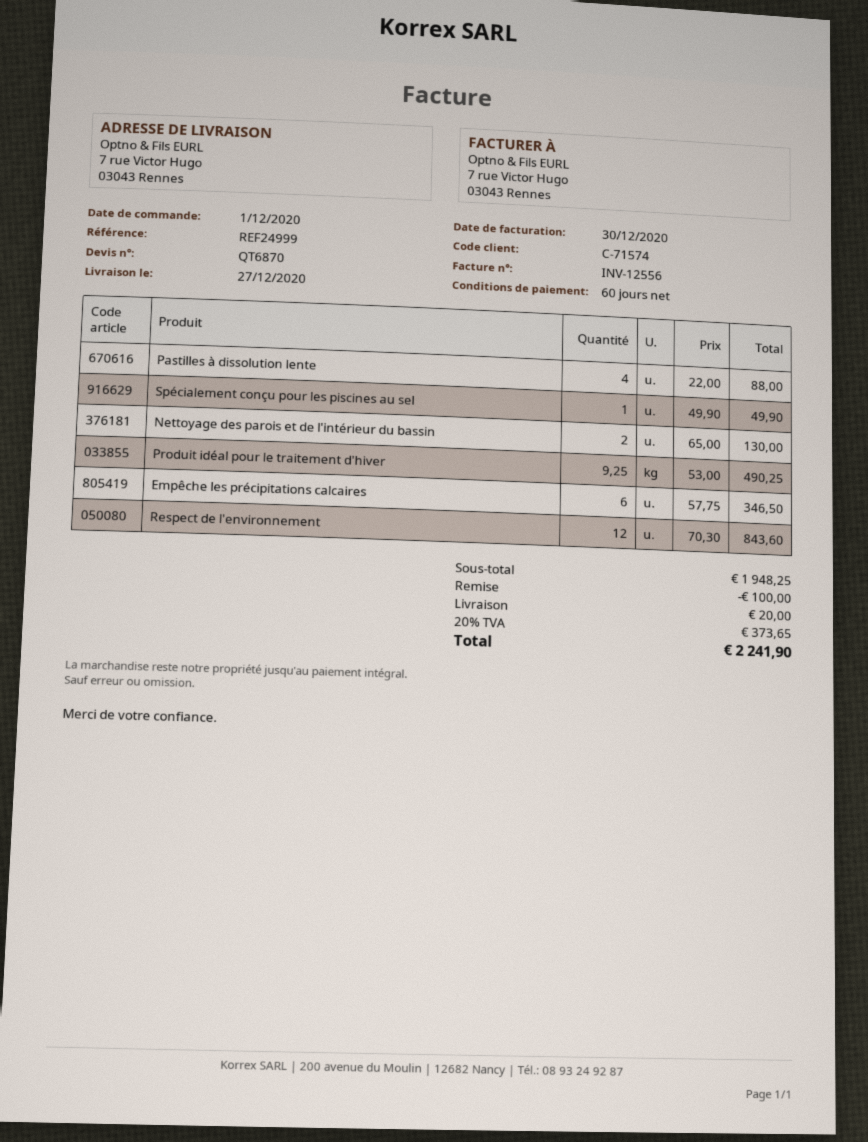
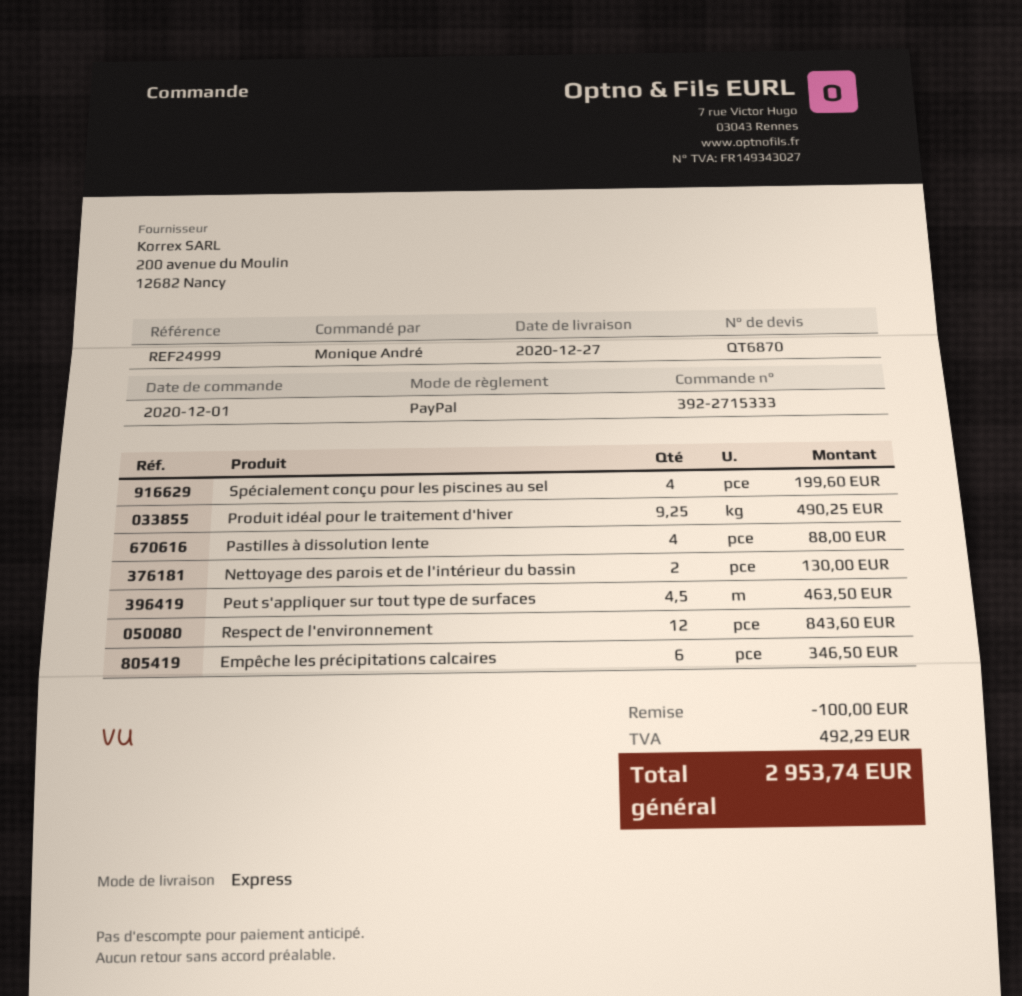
Spécialement conçu pour les piscines au sel: 1 for 49.90 -> 4 for 199.60
Peut s'appliquer sur tout type de surfaces: none -> 4.5 for 463.50
shipping: 20.00 -> none
tax: 373.65 -> 492.29
total: 2241.90 -> 2953.74

